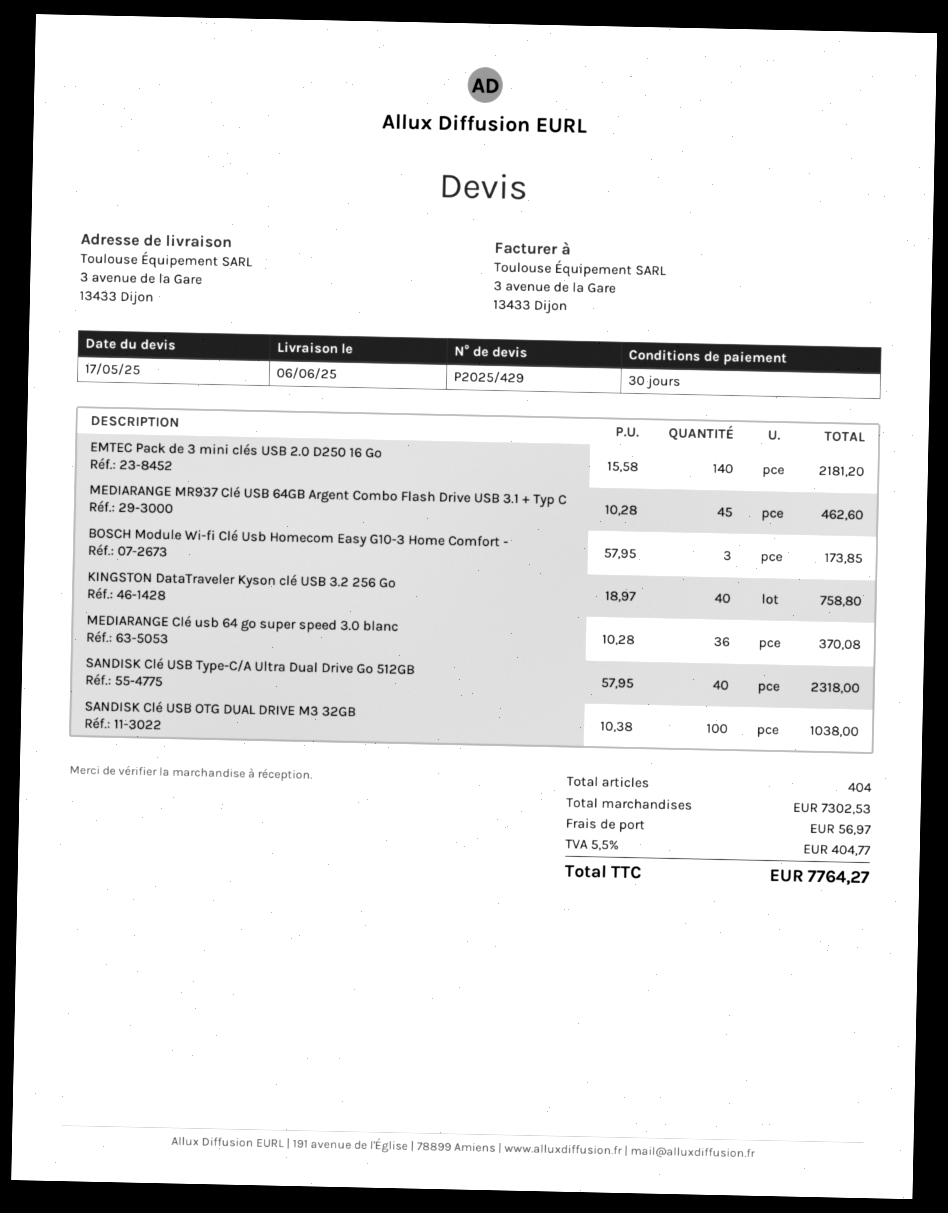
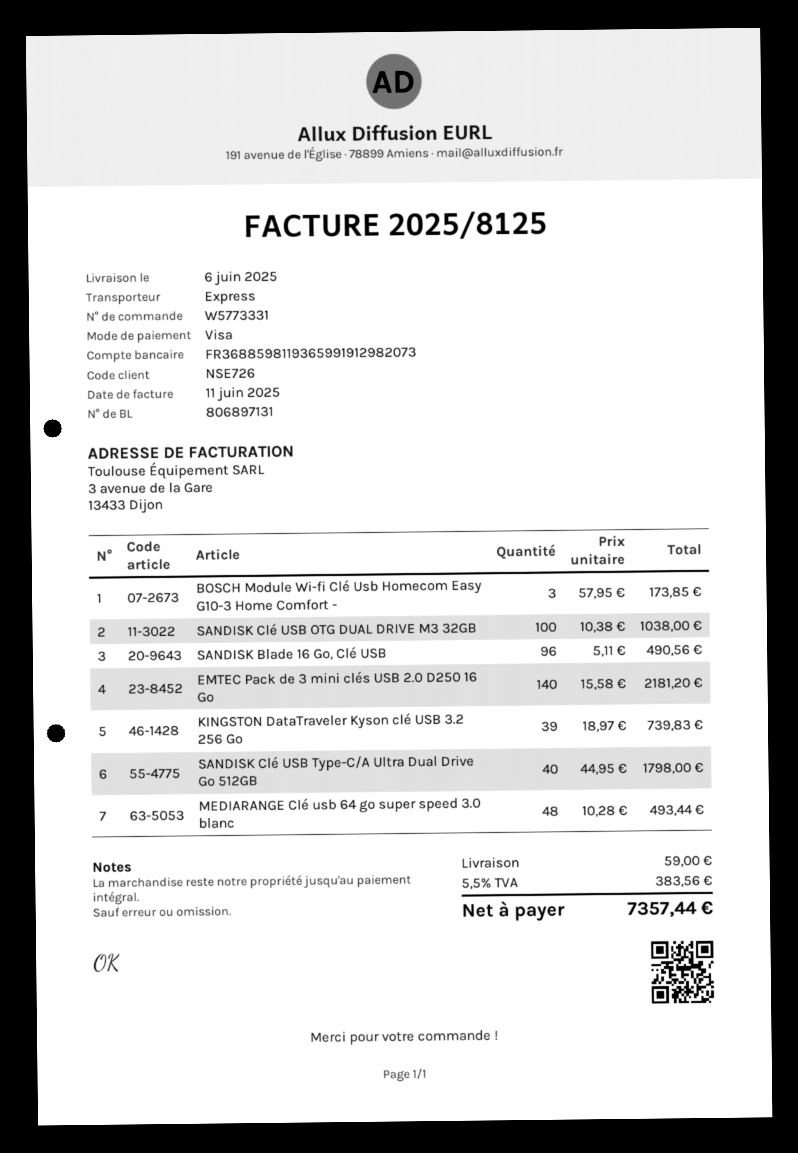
MEDIARANGE MR937 Clé USB 64GB Argent Combo Flash Drive USB 3.1 + Typ C: 45 x 10.28 = 462.60 -> none
KINGSTON DataTraveler Kyson clé USB 3.2 256 Go: 40 x 18.97 = 758.80 -> 39 x 18.97 = 739.83
MEDIARANGE Clé usb 64 go super speed 3.0 blanc: 36 x 10.28 = 370.08 -> 48 x 10.28 = 493.44
SANDISK Clé USB Type-C/A Ultra Dual Drive Go 512GB: 40 x 57.95 = 2318.00 -> 40 x 44.95 = 1798.00
SANDISK Blade 16 Go, Clé USB: none -> 96 x 5.11 = 490.56
shipping: 56.97 -> 59.00
tax: 5.5% = 404.77 -> 5.5% = 383.56
total: 7764.27 -> 7357.44

